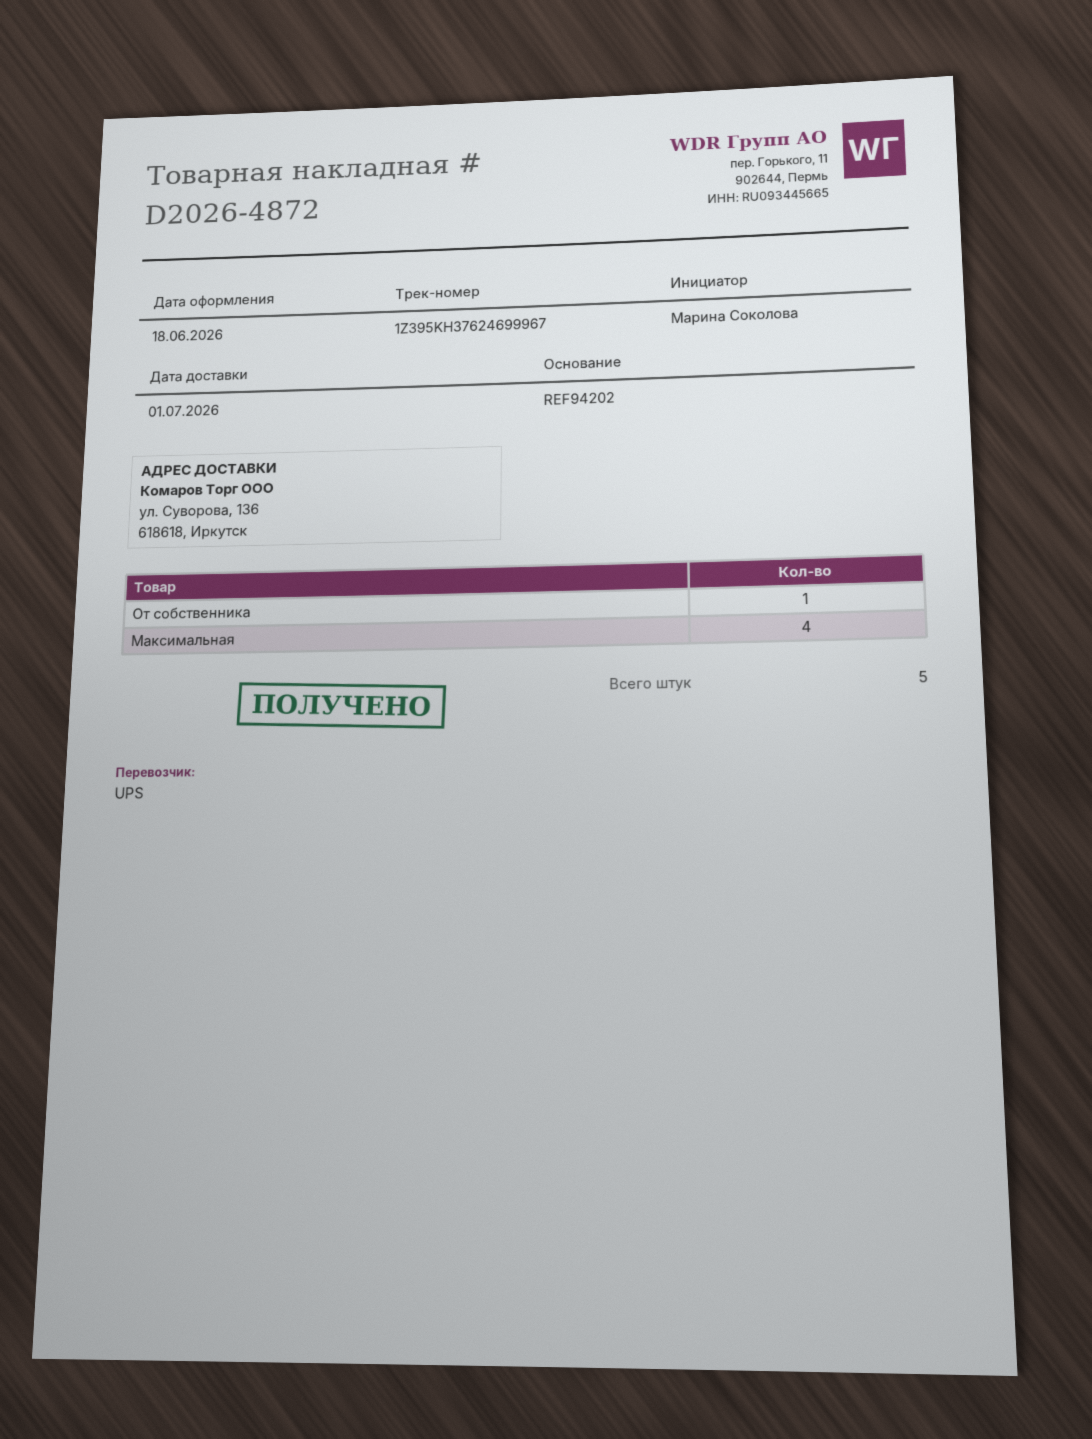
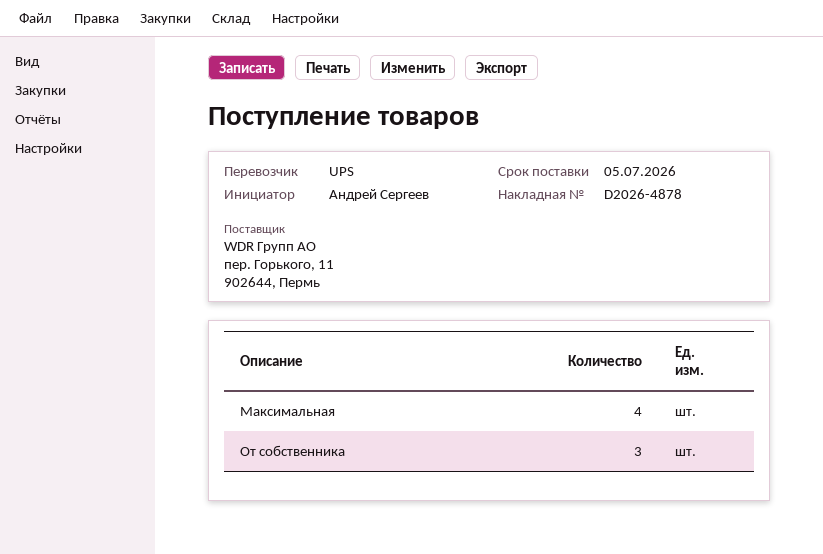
delivery note number: D2026-4872 -> D2026-4878
delivery date: 2026-07-01 -> 2026-07-05
ordered by: Марина Соколова -> Андрей Сергеев
От собственника: 1 -> 3

